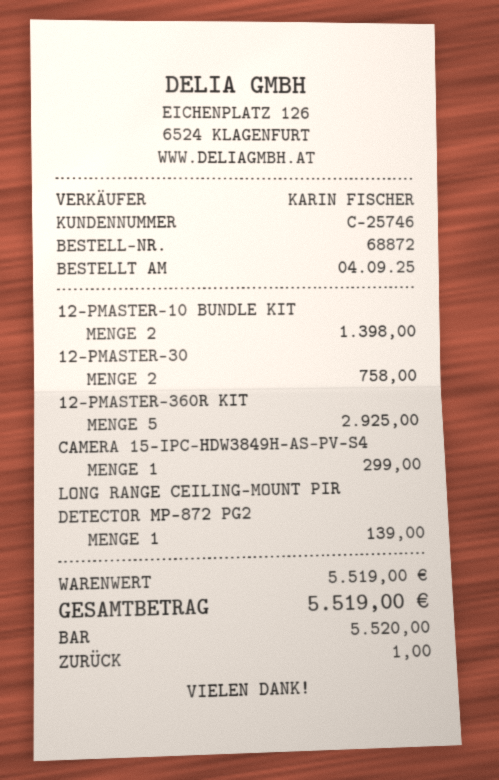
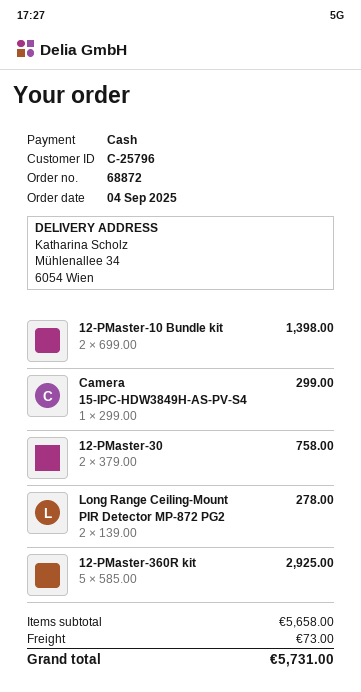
customer number: C-25746 -> C-25796
LONG RANGE CEILING-MOUNT PIR DETECTOR MP-872 PG2: 1 for 139.00 -> 2 for 278.00
subtotal: 5519.00 -> 5658.00
shipping: none -> 73.00
total: 5519.00 -> 5731.00

